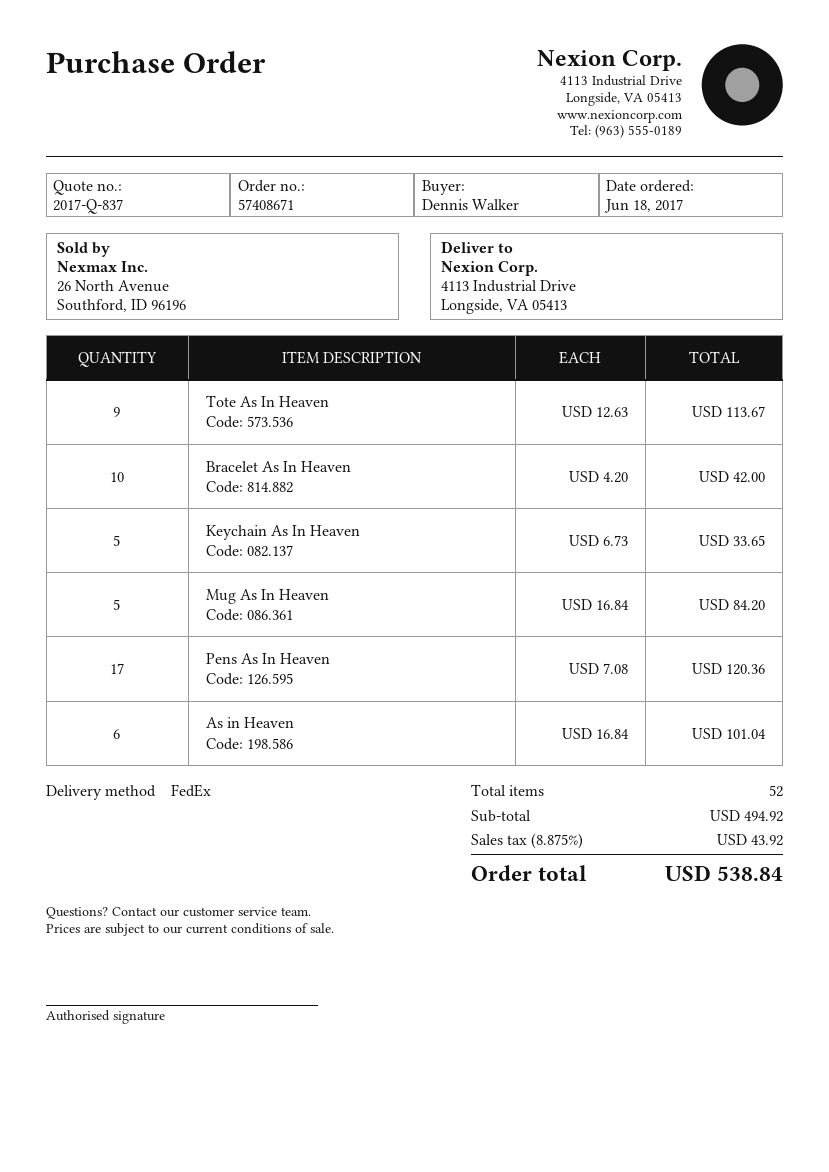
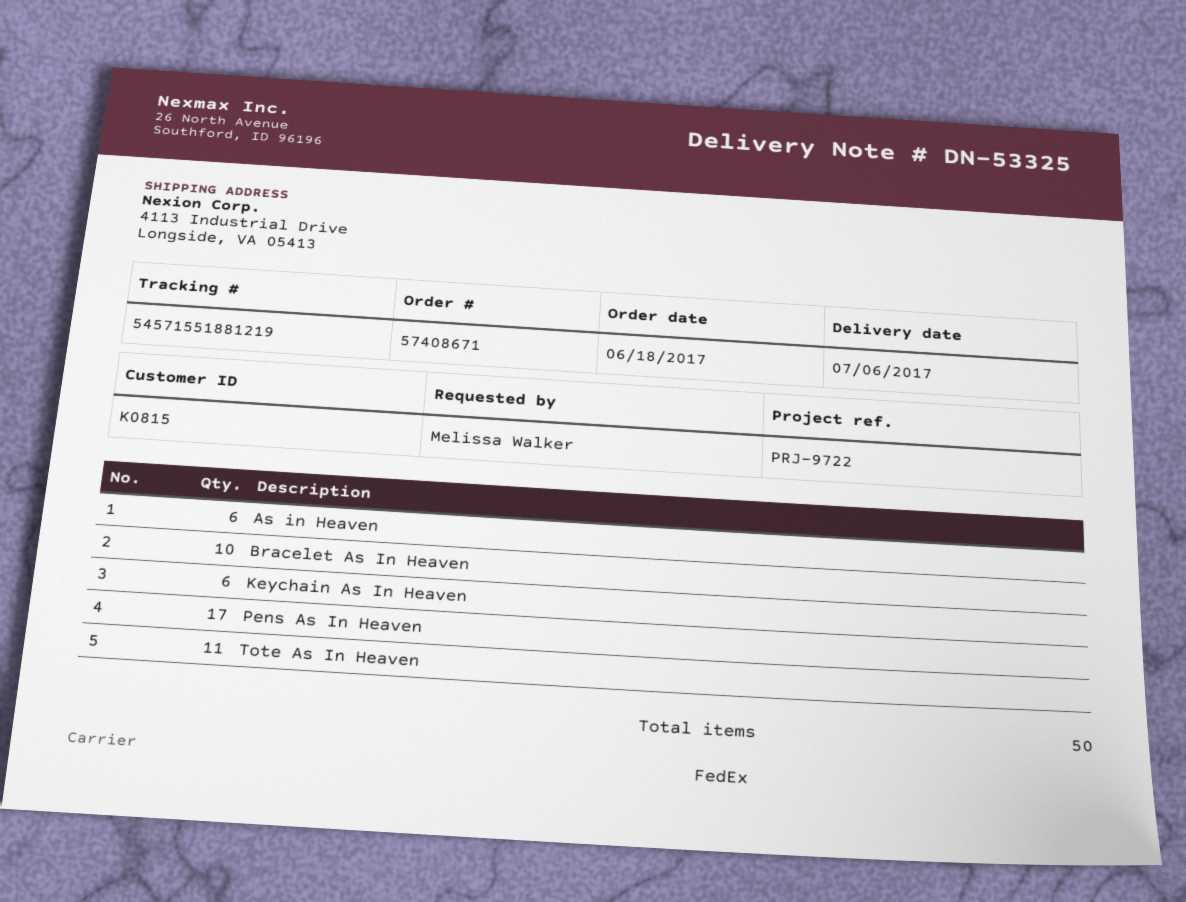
ordered by: Dennis Walker -> Melissa Walker
Tote As In Heaven: 9 -> 11
Keychain As In Heaven: 5 -> 6
Mug As In Heaven: 5 -> none
total quantity: 52 -> 50

